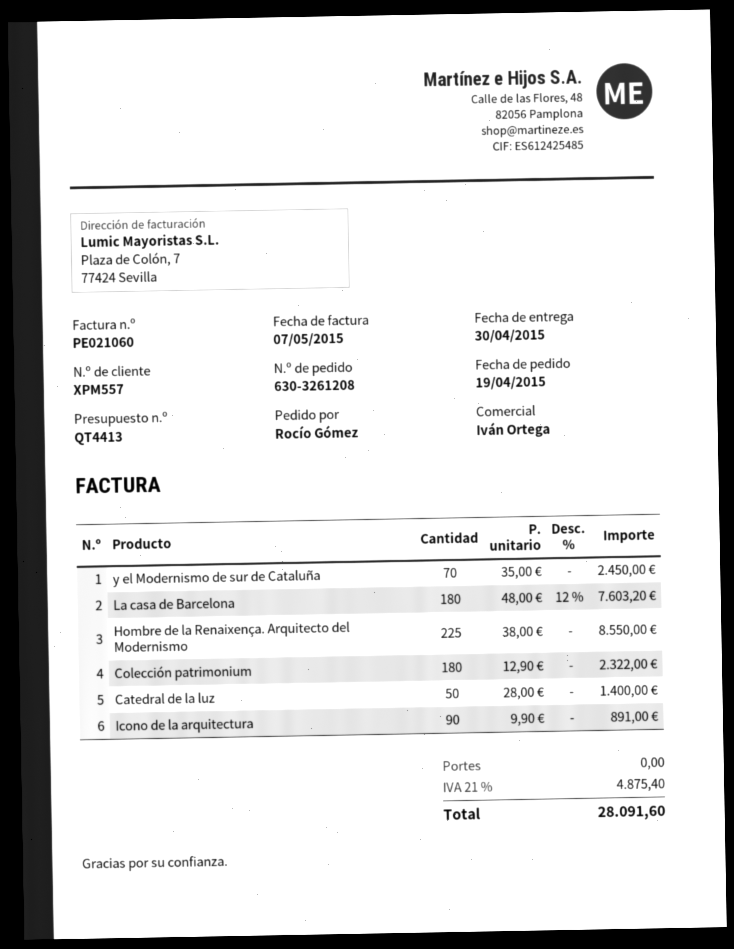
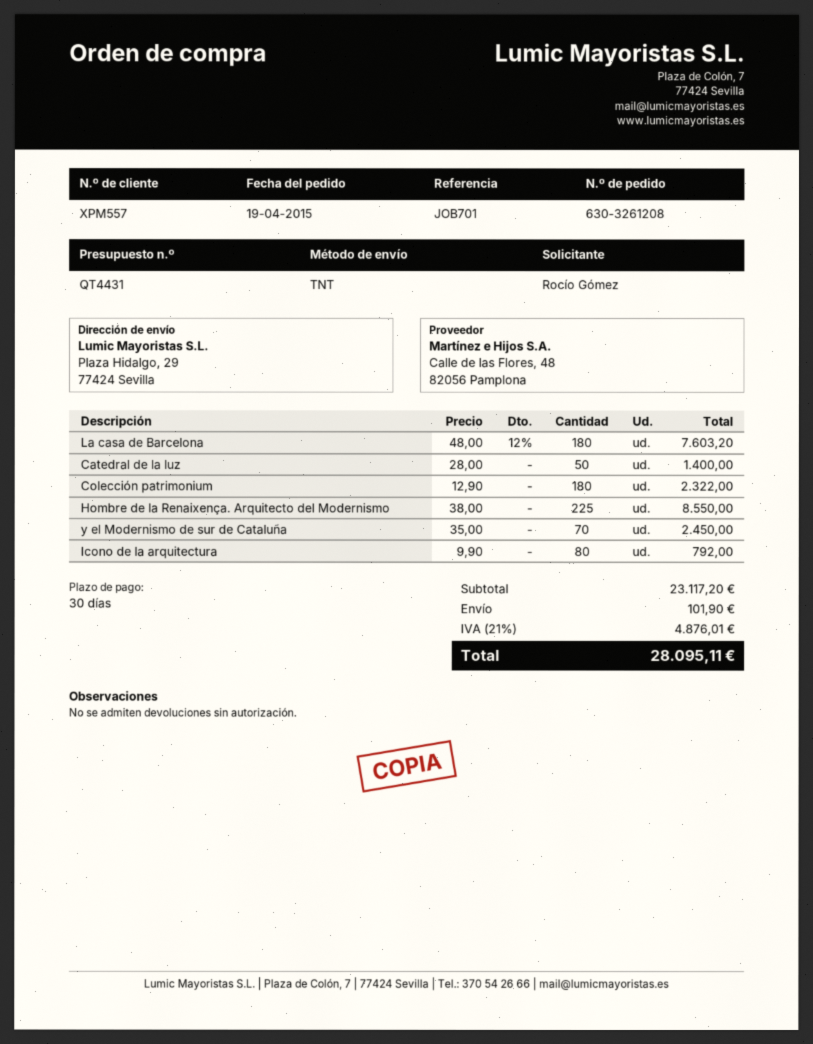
quote number: QT4413 -> QT4431
Icono de la arquitectura: 90 x 9.90 = 891.00 -> 80 x 9.90 = 792.00
shipping: 0.00 -> 101.90
tax: 21% = 4875.40 -> 21% = 4876.01
total: 28091.60 -> 28095.11

